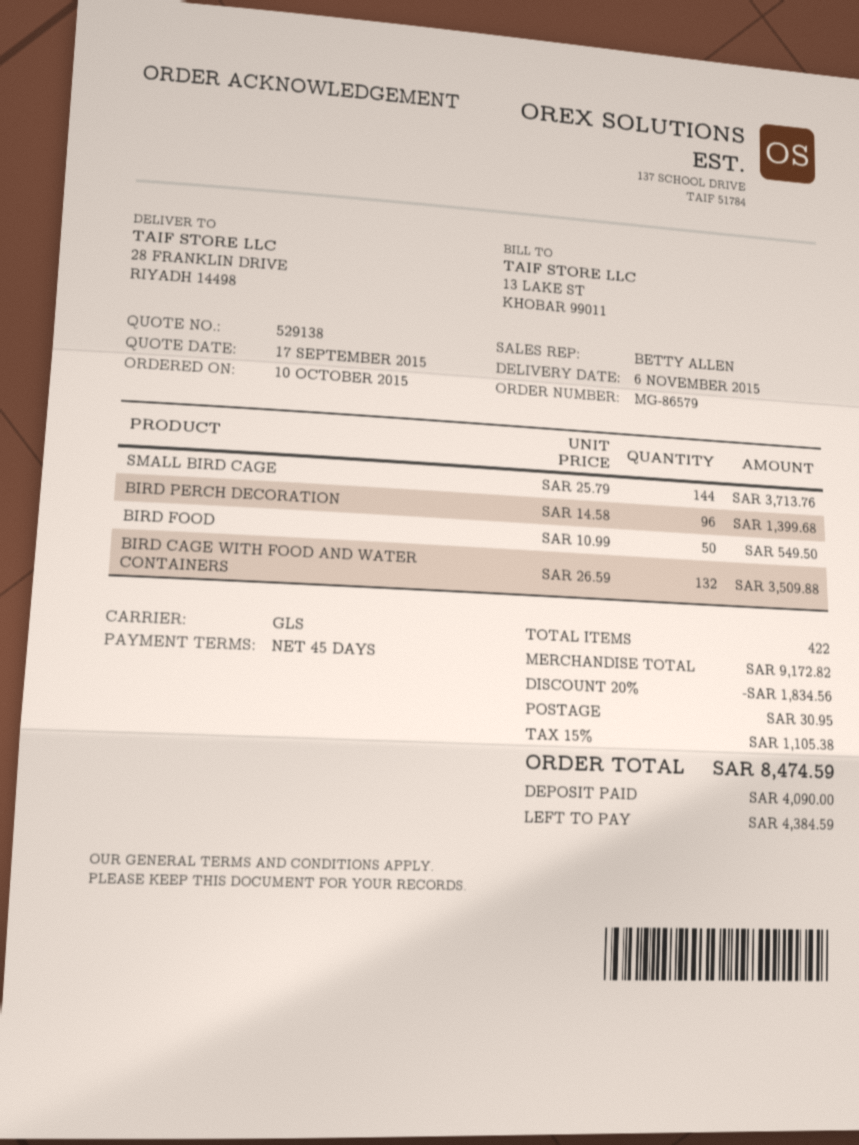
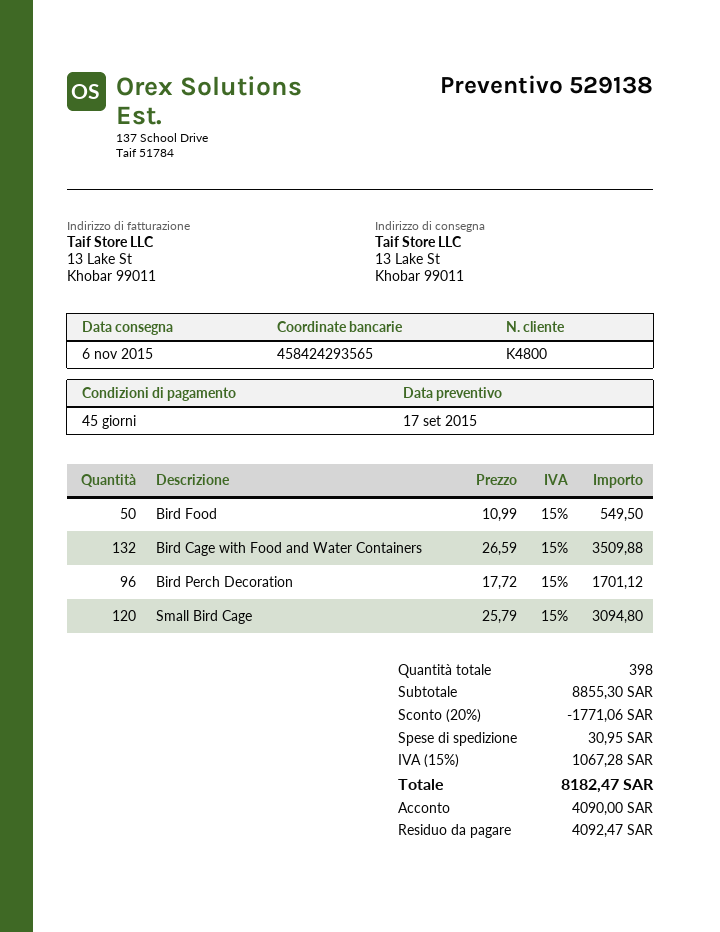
ship to: 28 FRANKLIN DRIVE, RIYADH 14498 -> 13 Lake St, Khobar 99011
SMALL BIRD CAGE: 144 x 25.79 = 3713.76 -> 120 x 25.79 = 3094.80
BIRD PERCH DECORATION: 96 x 14.58 = 1399.68 -> 96 x 17.72 = 1701.12
total quantity: 422 -> 398
subtotal: 9172.82 -> 8855.30
discount: 20% = 1834.56 -> 20% = 1771.06
tax: 15% = 1105.38 -> 15% = 1067.28
total: 8474.59 -> 8182.47
balance: 4384.59 -> 4092.47

